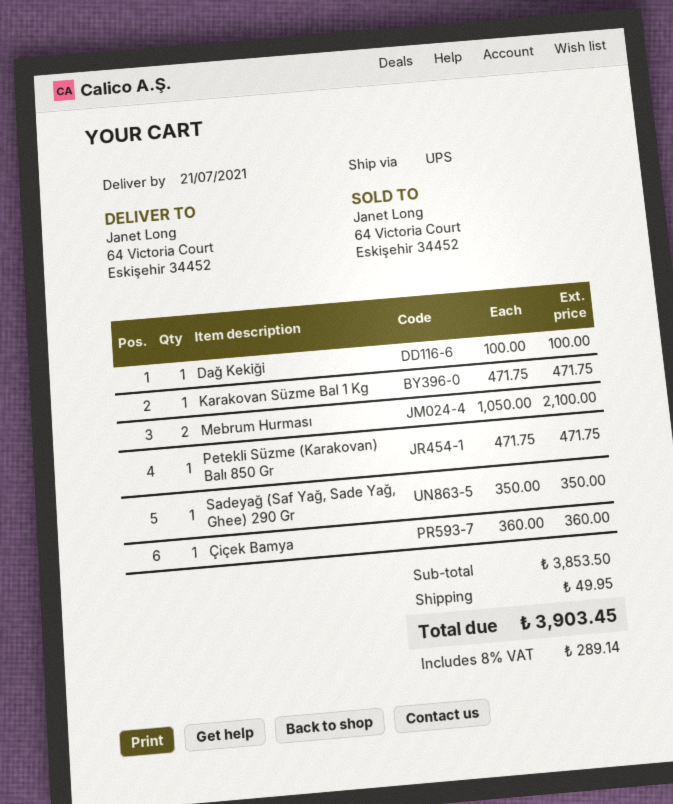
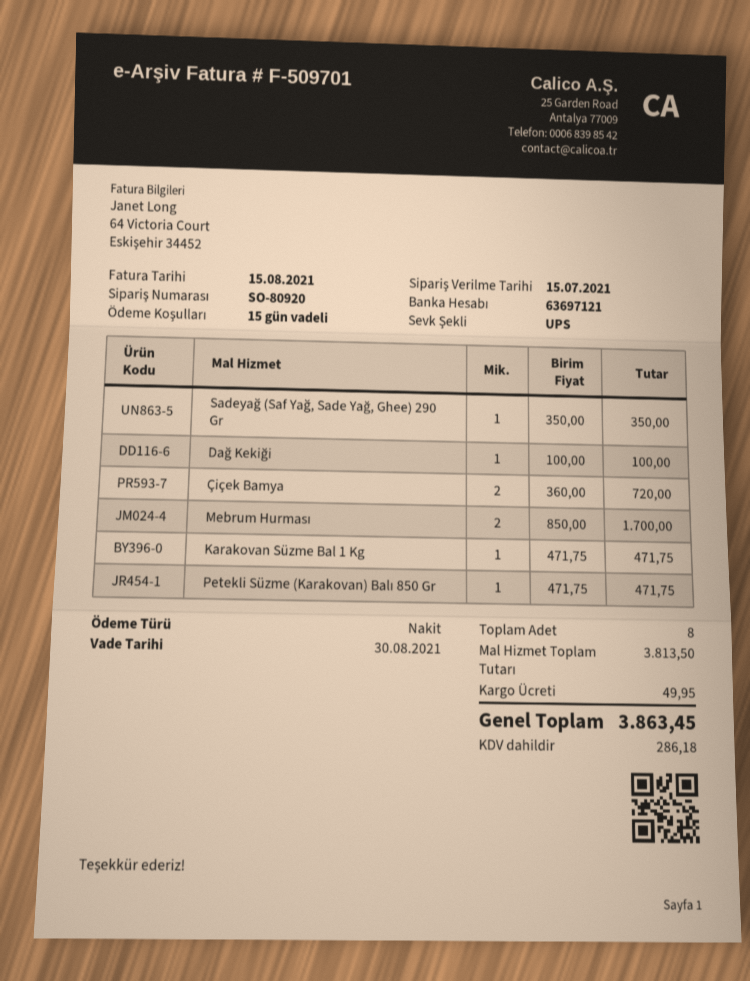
Mebrum Hurması: 2 x 1050.00 = 2100.00 -> 2 x 850.00 = 1700.00
Çiçek Bamya: 1 x 360.00 = 360.00 -> 2 x 360.00 = 720.00
subtotal: 3853.50 -> 3813.50
tax: 289.14 -> 286.18
total: 3903.45 -> 3863.45

